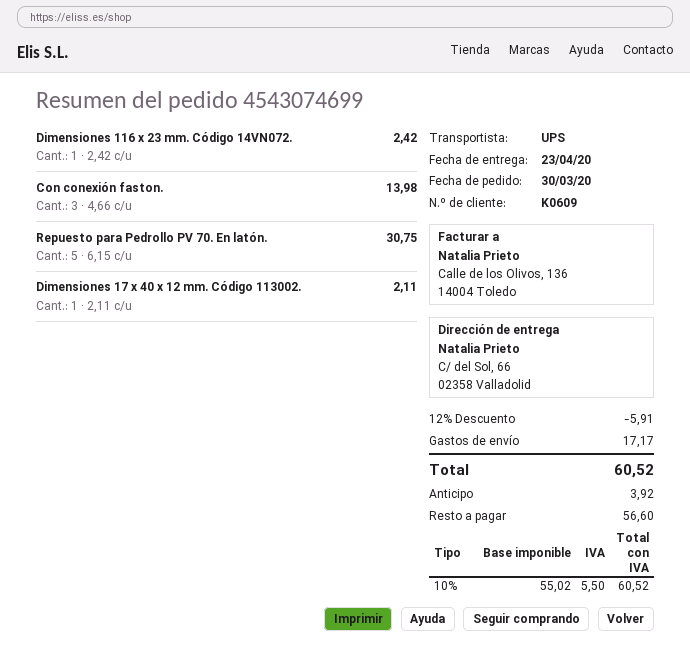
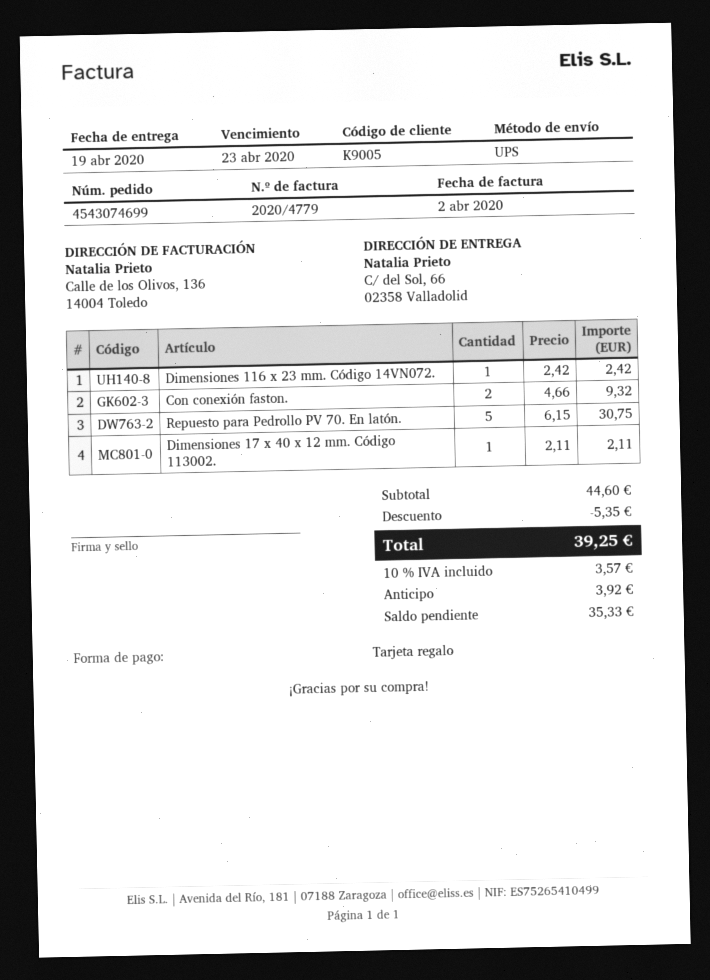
delivery date: 2020-04-23 -> 2020-04-19
customer number: K0609 -> K9005
Con conexión faston.: 3 x 4.66 = 13.98 -> 2 x 4.66 = 9.32
discount: 5.91 -> 5.35
shipping: 17.17 -> none
tax: 10% = 5.50 -> 10% = 3.57
total: 60.52 -> 39.25
balance: 56.60 -> 35.33

